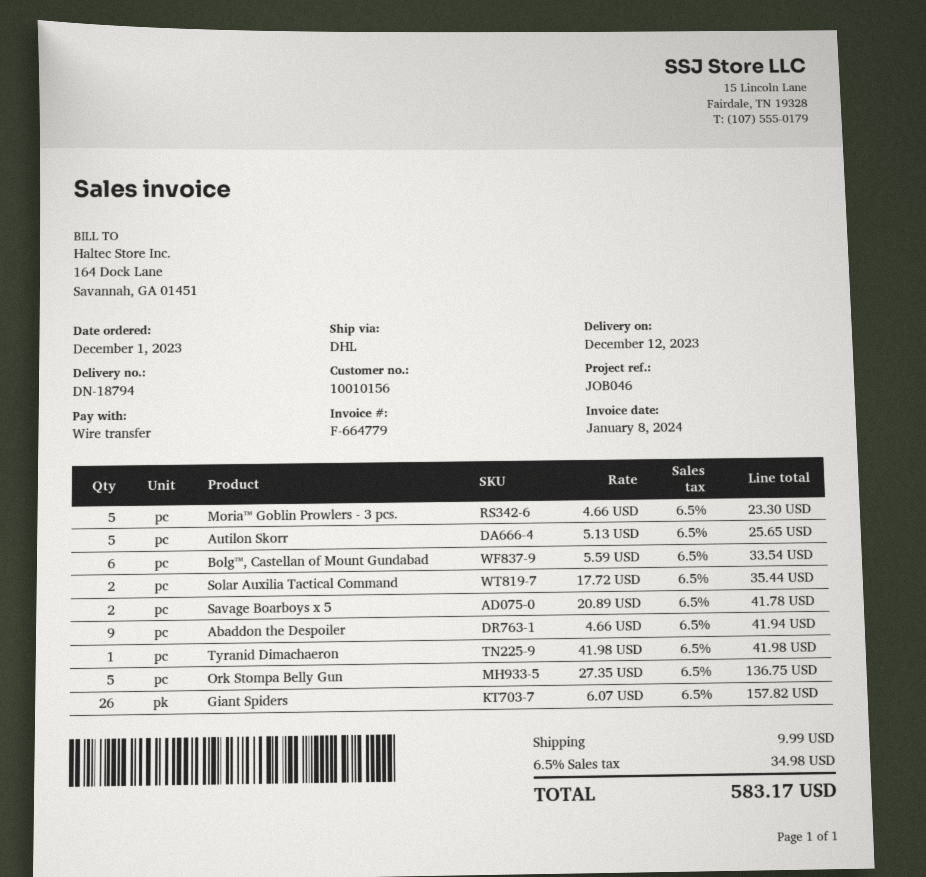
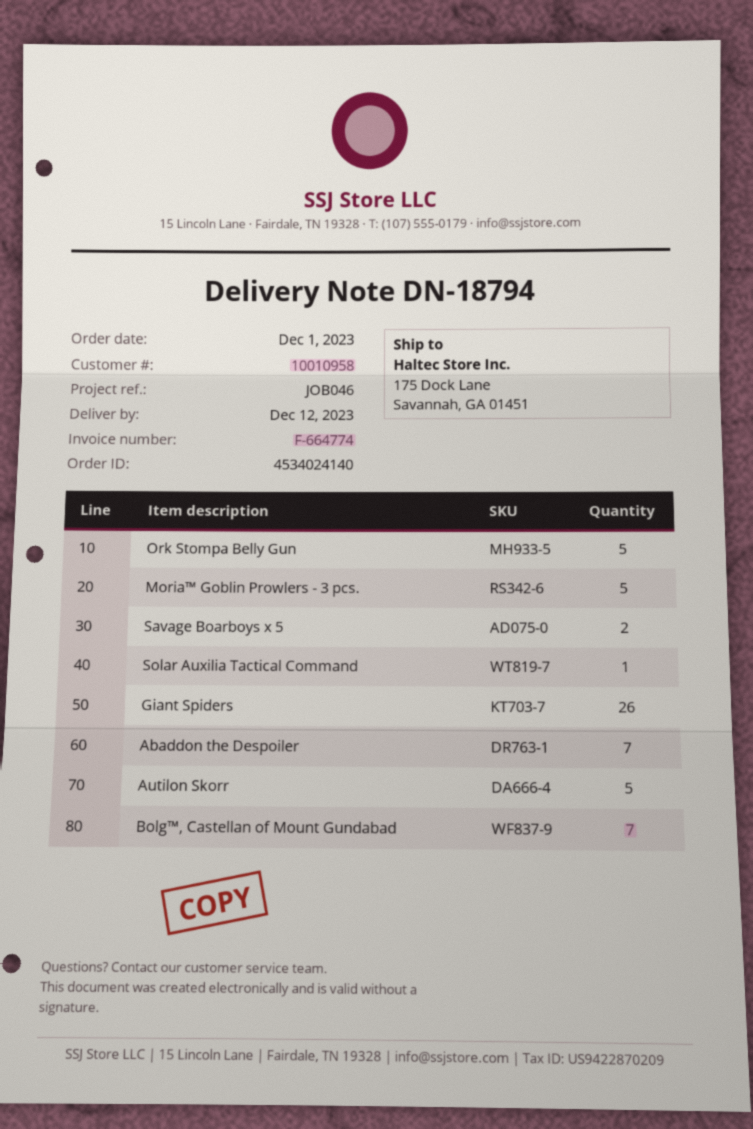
invoice number: F-664779 -> F-664774
customer number: 10010156 -> 10010958
Bolg™, Castellan of Mount Gundabad: 6 -> 7
Solar Auxilia Tactical Command: 2 -> 1
Abaddon the Despoiler: 9 -> 7
Tyranid Dimachaeron: 1 -> none

